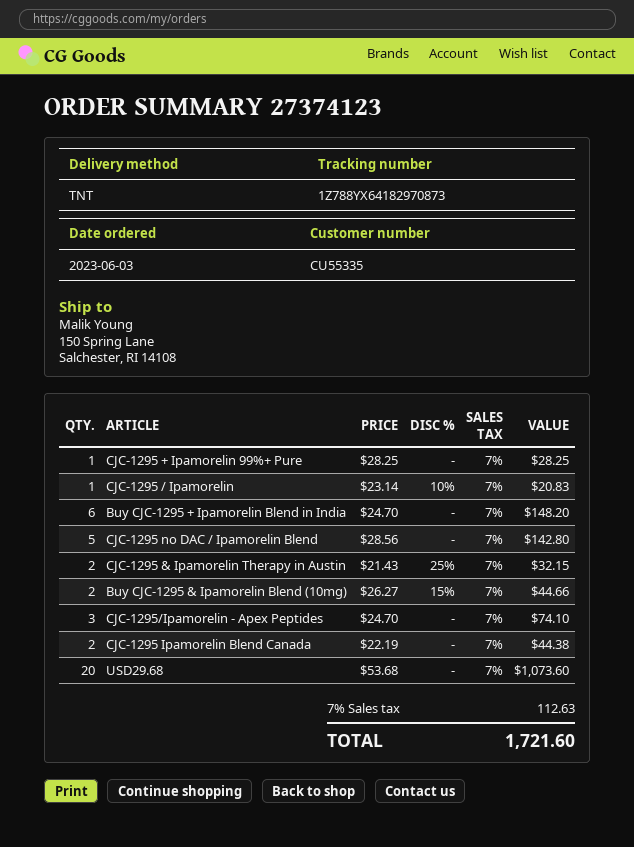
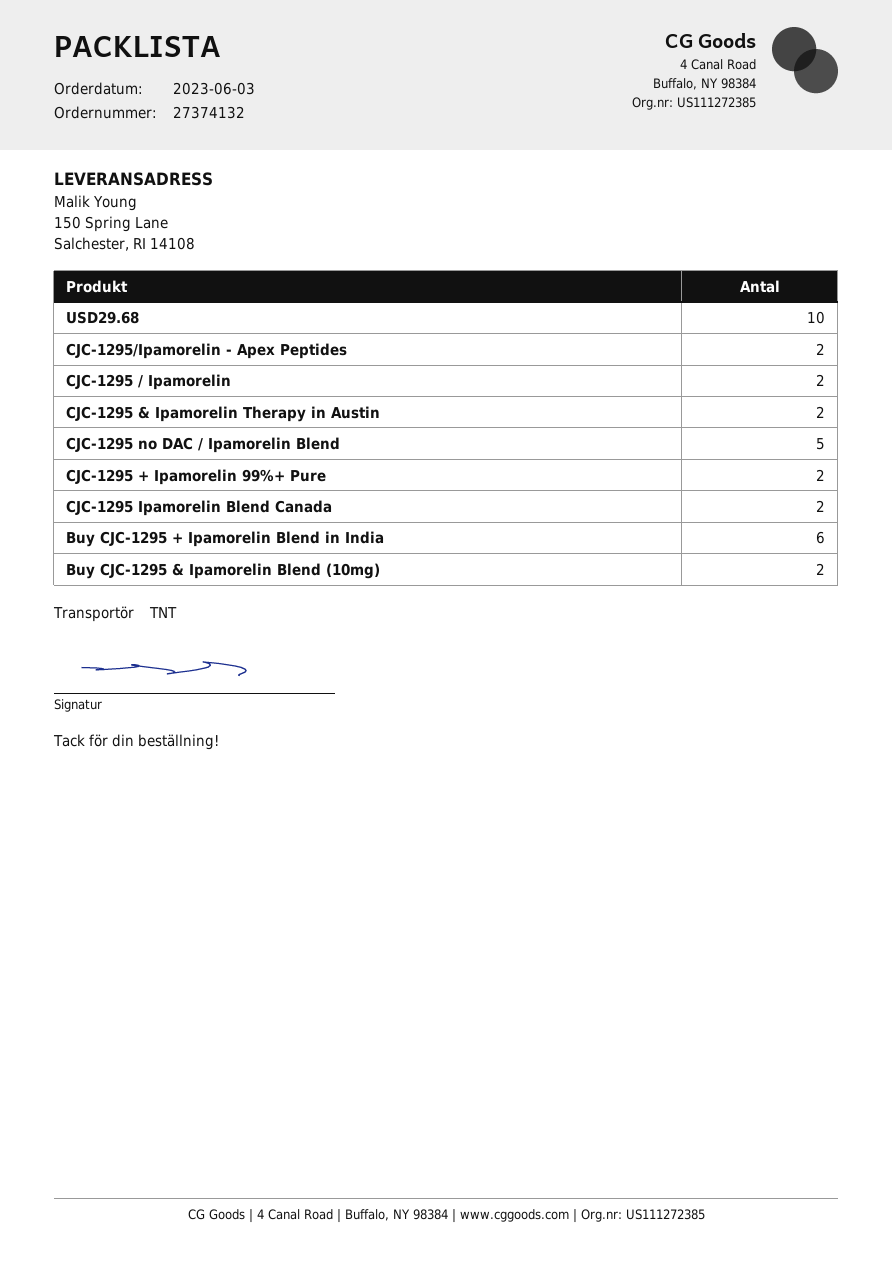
order number: 27374123 -> 27374132
CJC-1295 + Ipamorelin 99%+ Pure: 1 -> 2
CJC-1295 / Ipamorelin: 1 -> 2
CJC-1295/Ipamorelin - Apex Peptides: 3 -> 2
USD29.68: 20 -> 10

